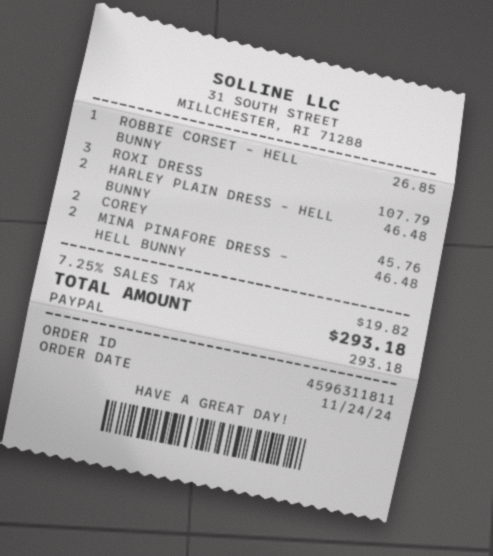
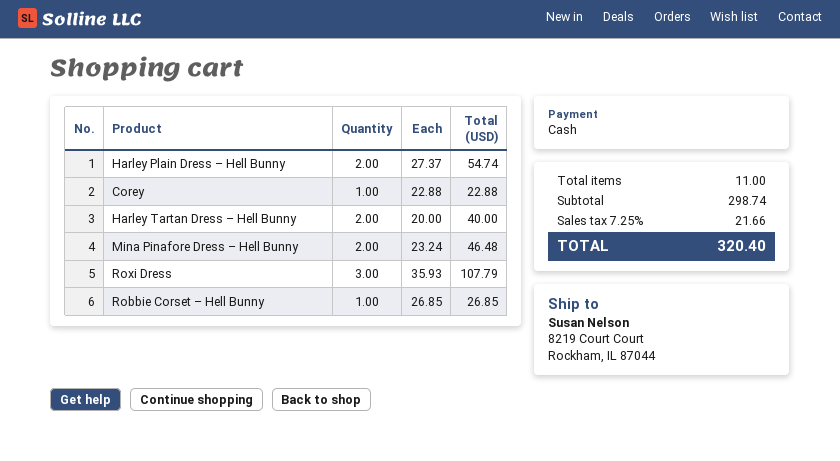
payment method: PayPal -> cash
HARLEY PLAIN DRESS – HELL BUNNY: 2 for 46.48 -> 2 for 54.74
COREY: 2 for 45.76 -> 1 for 22.88
Harley Tartan Dress – Hell Bunny: none -> 2 for 40.00
tax: 7.25% = 19.82 -> 7.25% = 21.66
total: 293.18 -> 320.40

